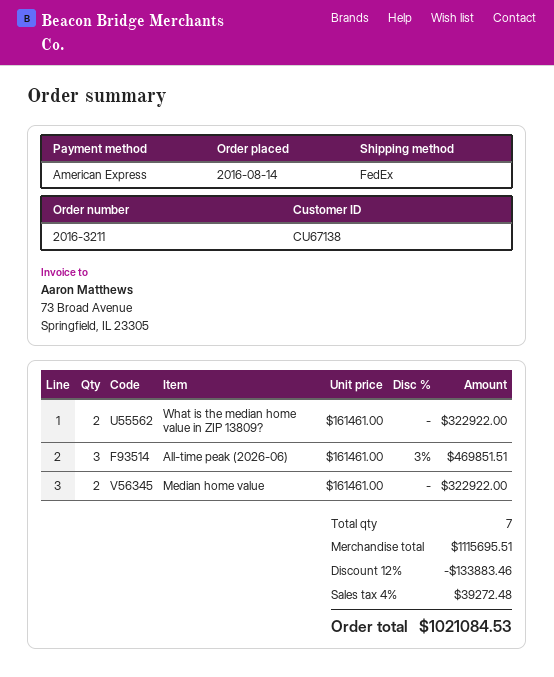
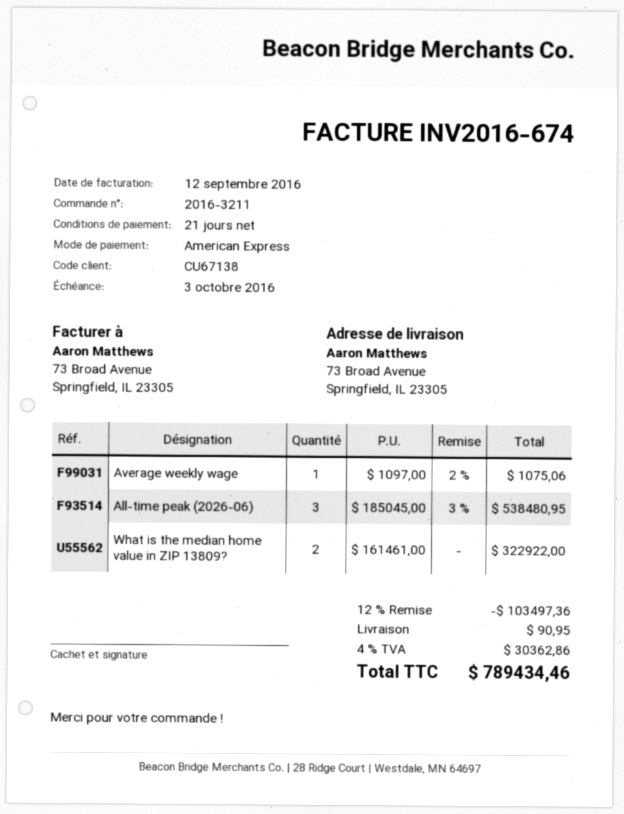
All-time peak (2026-06): 3 x 161461.00 - 3% = 469851.51 -> 3 x 185045.00 - 3% = 538480.95
Median home value: 2 x 161461.00 = 322922.00 -> none
Average weekly wage: none -> 1 x 1097.00 - 2% = 1075.06
discount: 12% = 133883.46 -> 12% = 103497.36
shipping: none -> 90.95
tax: 4% = 39272.48 -> 4% = 30362.86
total: 1021084.53 -> 789434.46

